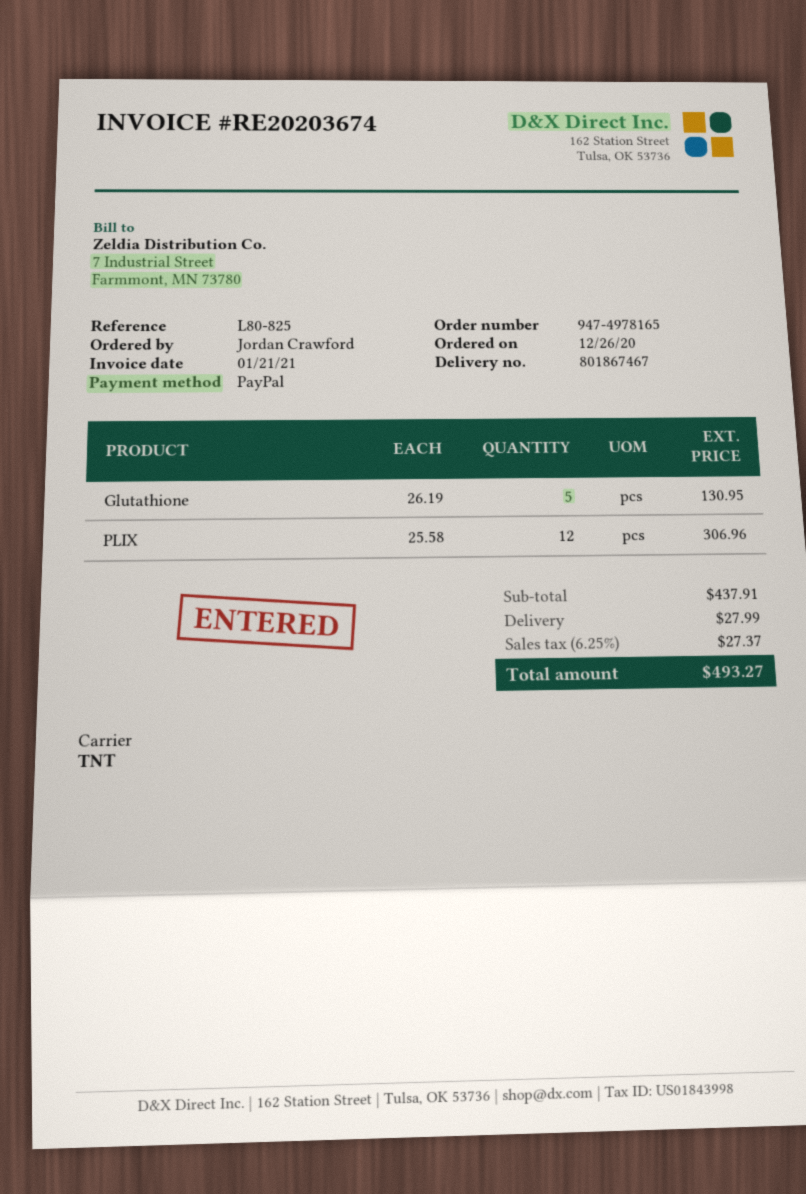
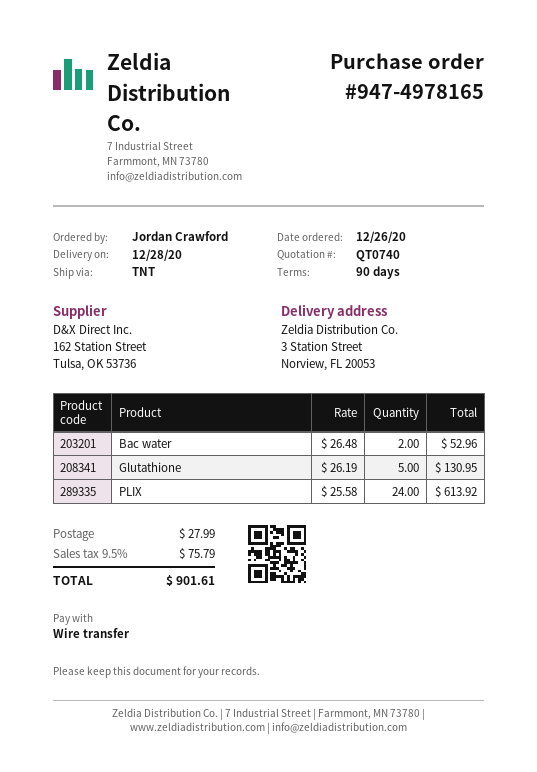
payment method: PayPal -> bank transfer
PLIX: 12 x 25.58 = 306.96 -> 24 x 25.58 = 613.92
Bac water: none -> 2 x 26.48 = 52.96
tax: 6.25% = 27.37 -> 9.5% = 75.79
total: 493.27 -> 901.61

